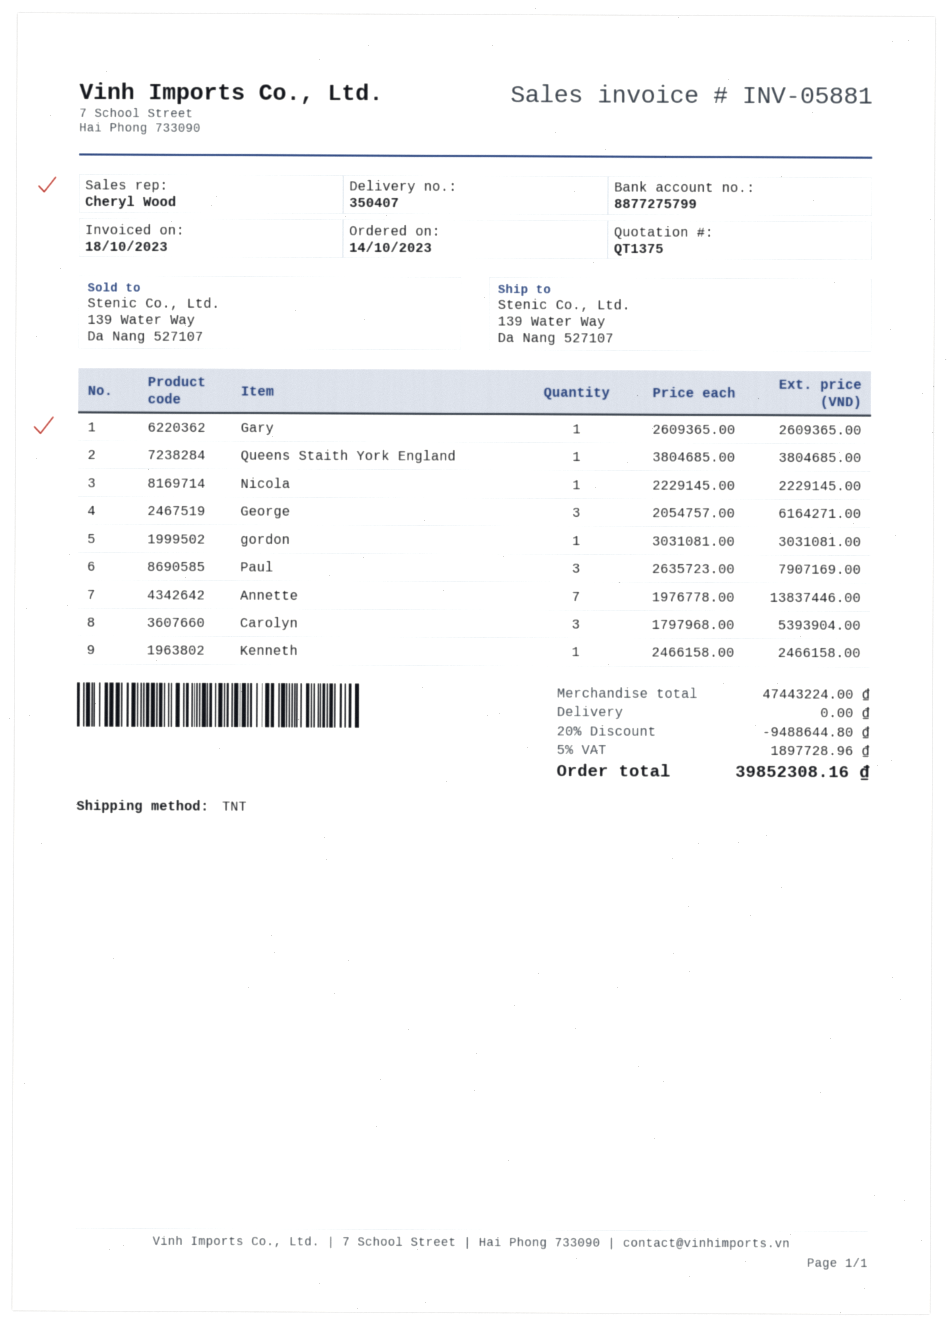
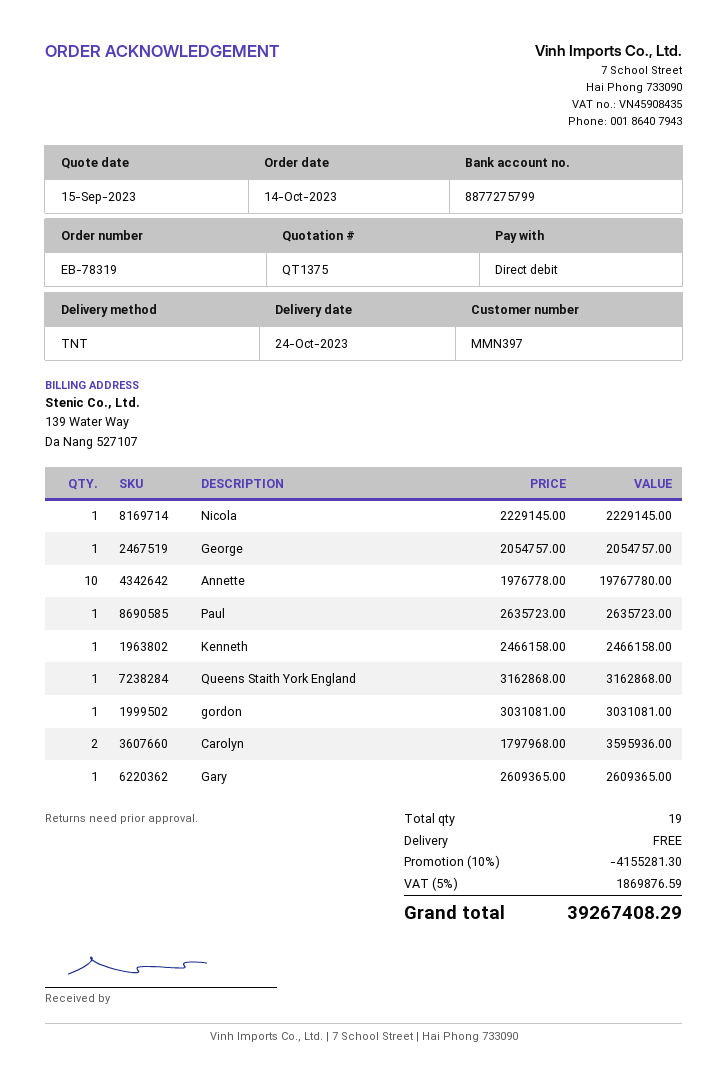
Queens Staith York England: 1 x 3804685.00 = 3804685.00 -> 1 x 3162868.00 = 3162868.00
George: 3 x 2054757.00 = 6164271.00 -> 1 x 2054757.00 = 2054757.00
Paul: 3 x 2635723.00 = 7907169.00 -> 1 x 2635723.00 = 2635723.00
Annette: 7 x 1976778.00 = 13837446.00 -> 10 x 1976778.00 = 19767780.00
Carolyn: 3 x 1797968.00 = 5393904.00 -> 2 x 1797968.00 = 3595936.00
discount: 20% = 9488644.80 -> 10% = 4155281.30
tax: 5% = 1897728.96 -> 5% = 1869876.59
total: 39852308.16 -> 39267408.29

